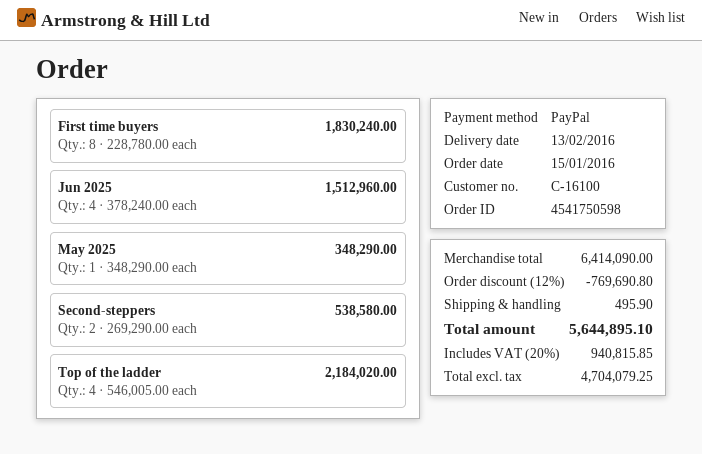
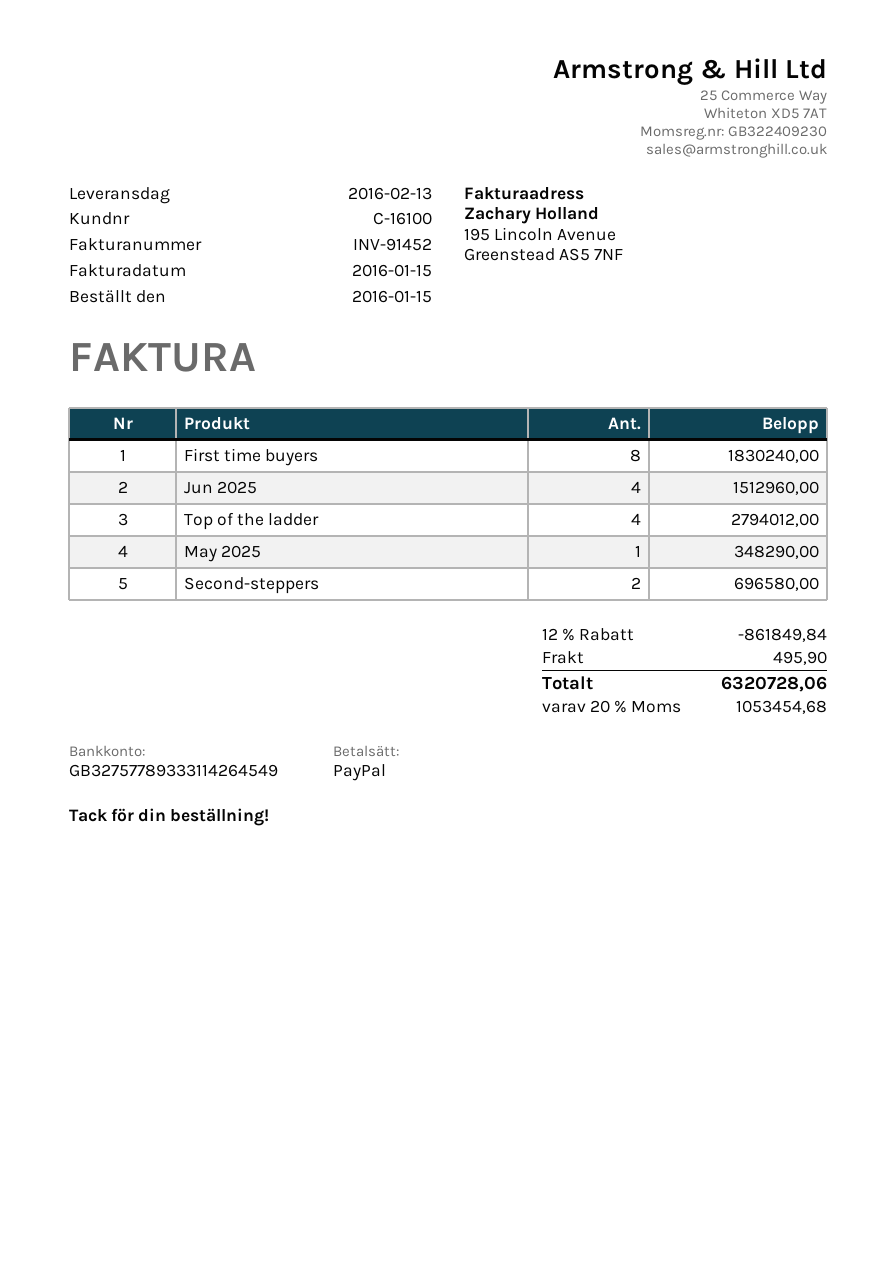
Second-steppers: 2 for 538580.00 -> 2 for 696580.00
Top of the ladder: 4 for 2184020.00 -> 4 for 2794012.00
discount: 12% = 769690.80 -> 12% = 861849.84
tax: 20% = 940815.85 -> 20% = 1053454.68
total: 5644895.10 -> 6320728.06

